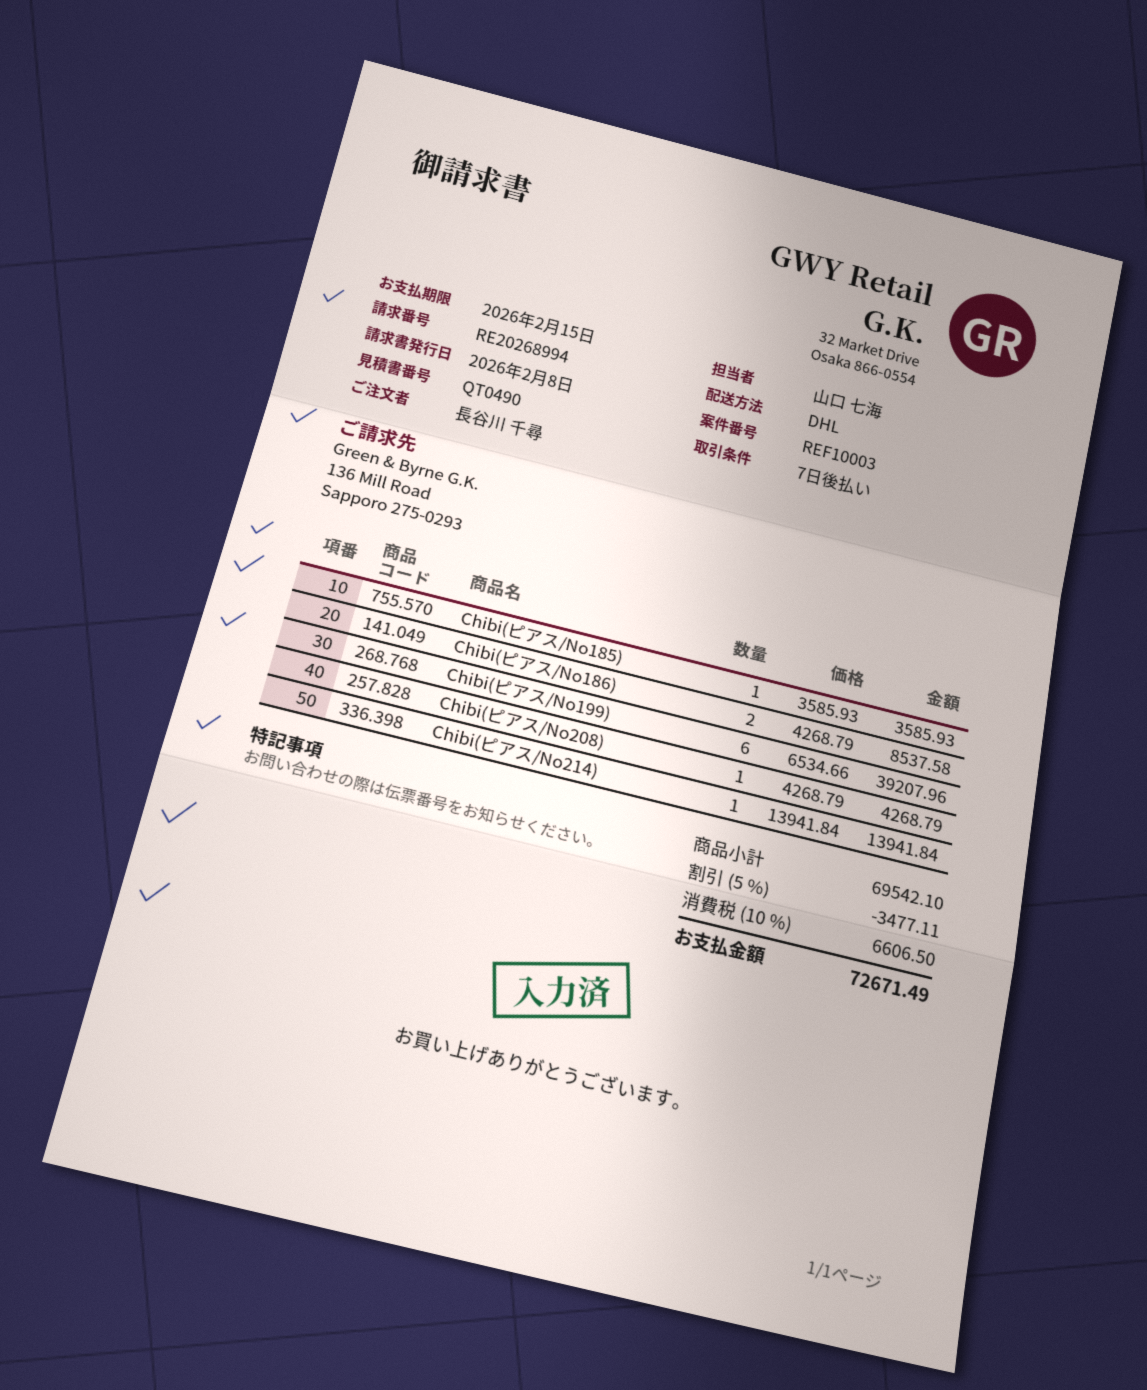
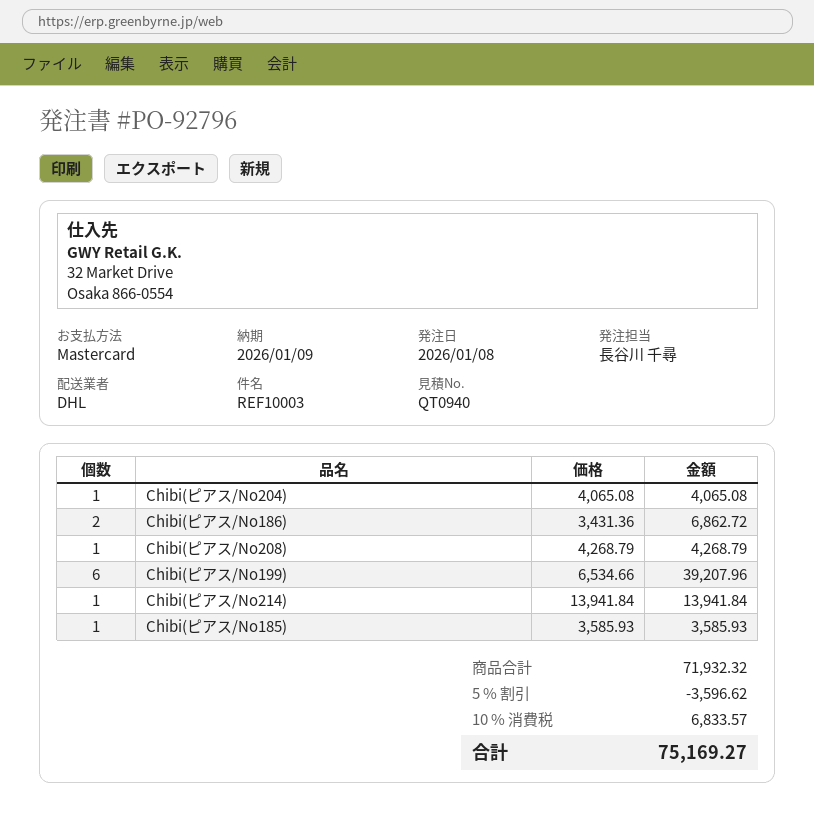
quote number: QT0490 -> QT0940
Chibi(ピアス/No186): 2 x 4268.79 = 8537.58 -> 2 x 3431.36 = 6862.72
Chibi(ピアス/No204): none -> 1 x 4065.08 = 4065.08
subtotal: 69542.10 -> 71932.32
discount: 5% = 3477.11 -> 5% = 3596.62
tax: 10% = 6606.50 -> 10% = 6833.57
total: 72671.49 -> 75169.27

